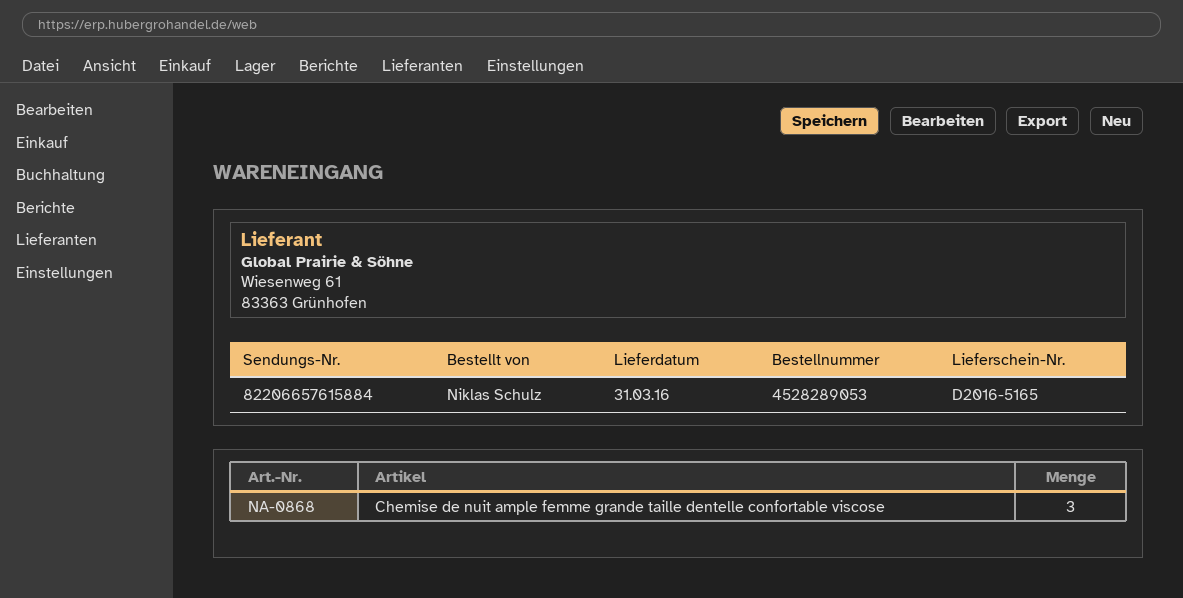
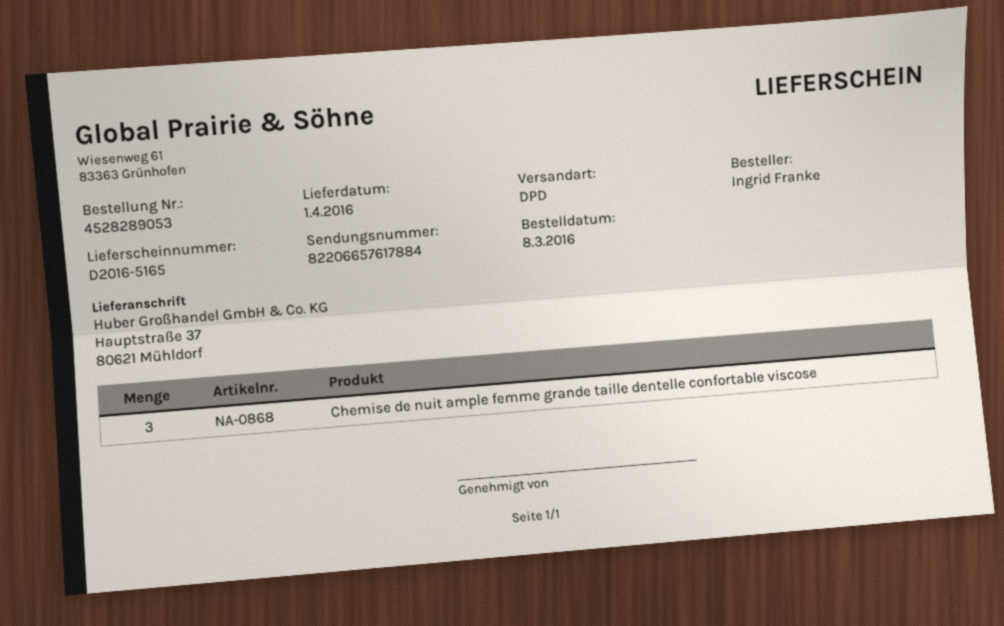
delivery date: 2016-03-31 -> 2016-04-01
ordered by: Niklas Schulz -> Ingrid Franke
tracking number: 82206657615884 -> 82206657617884

